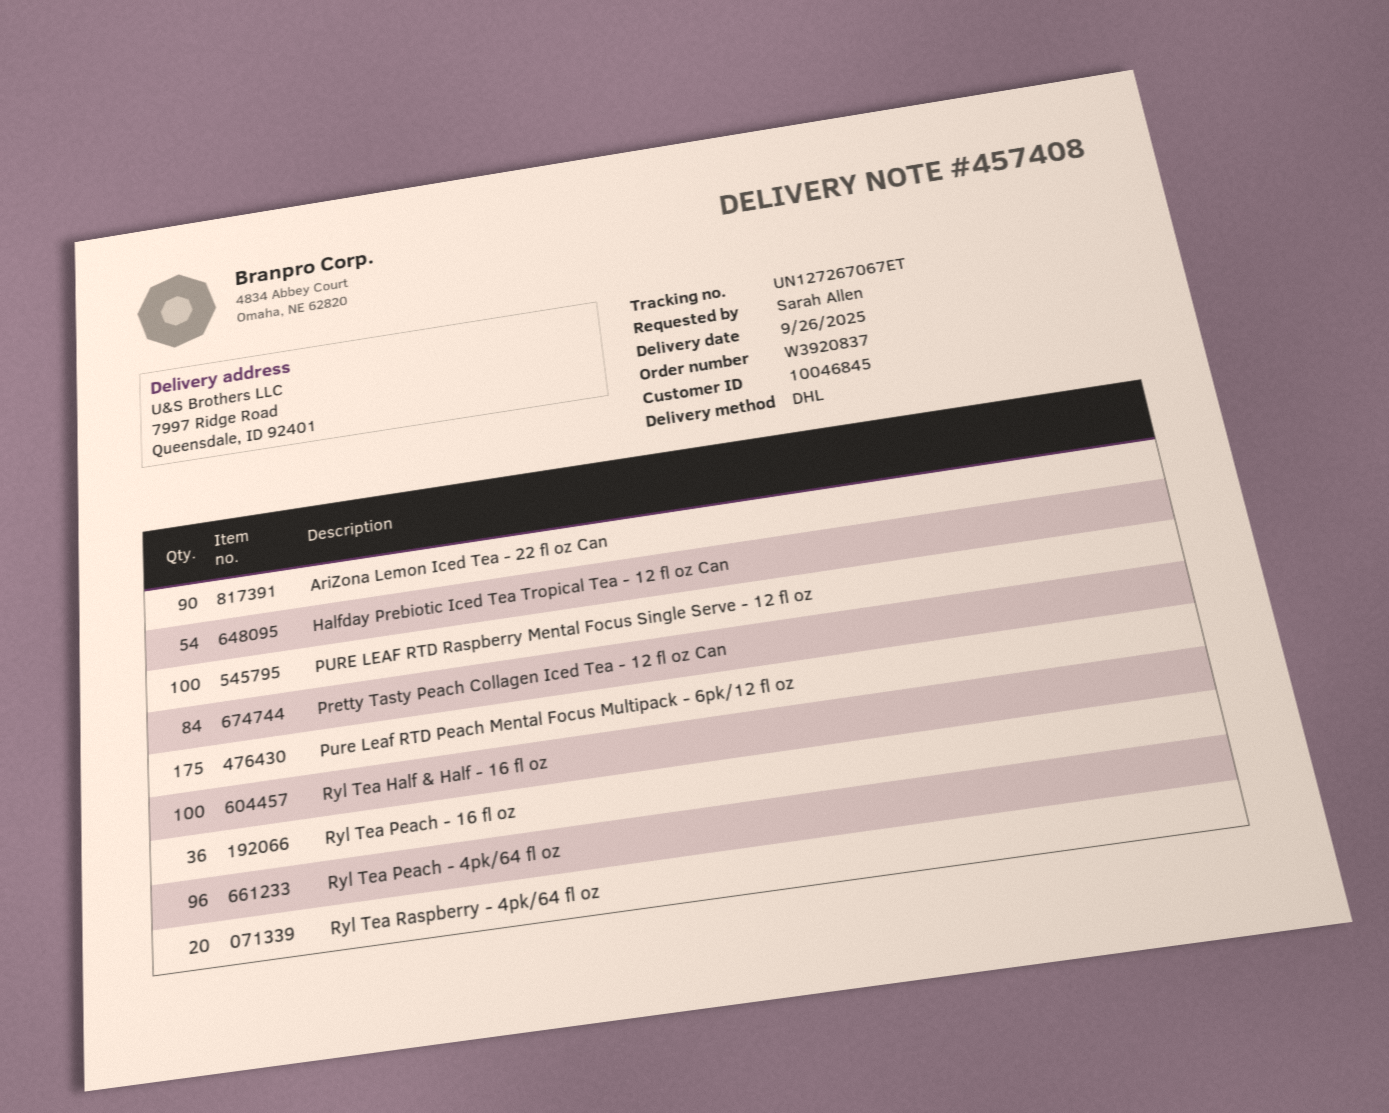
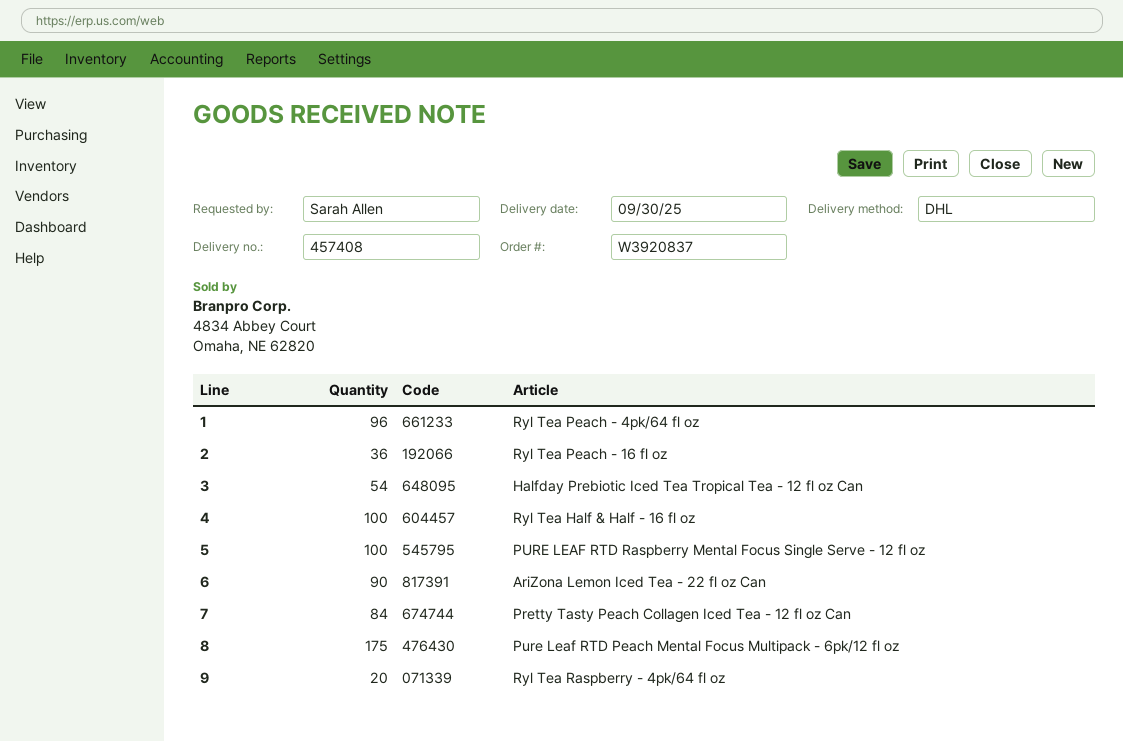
delivery date: 2025-09-26 -> 2025-09-30

